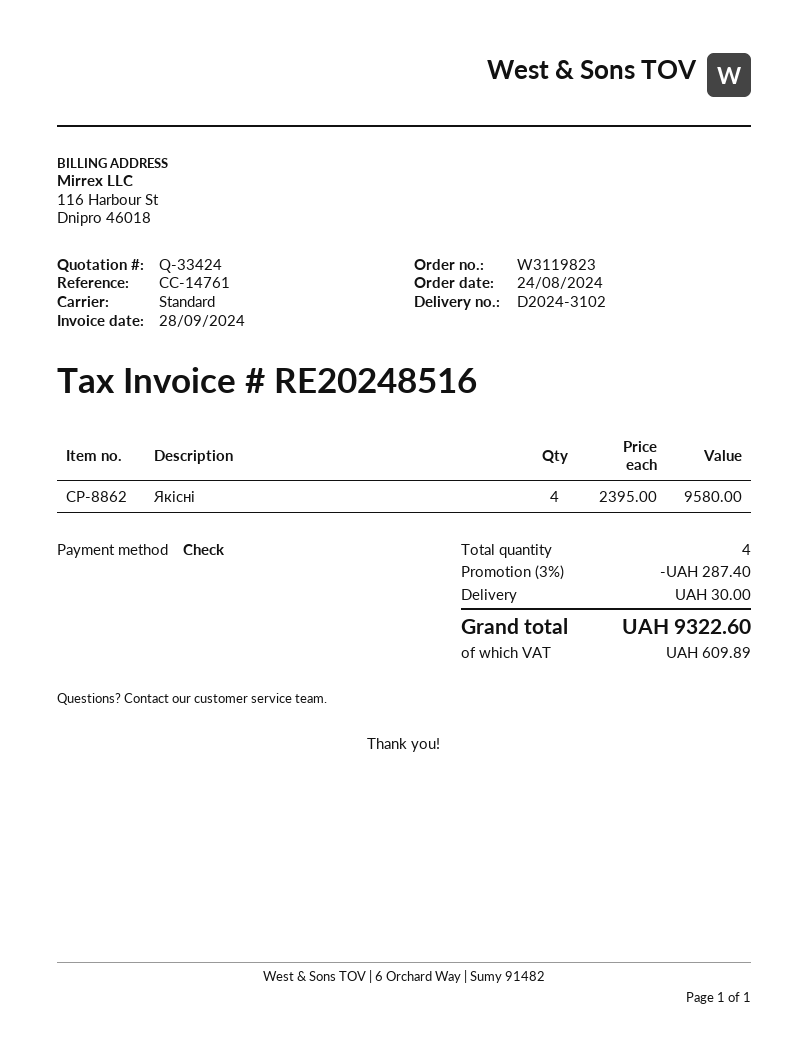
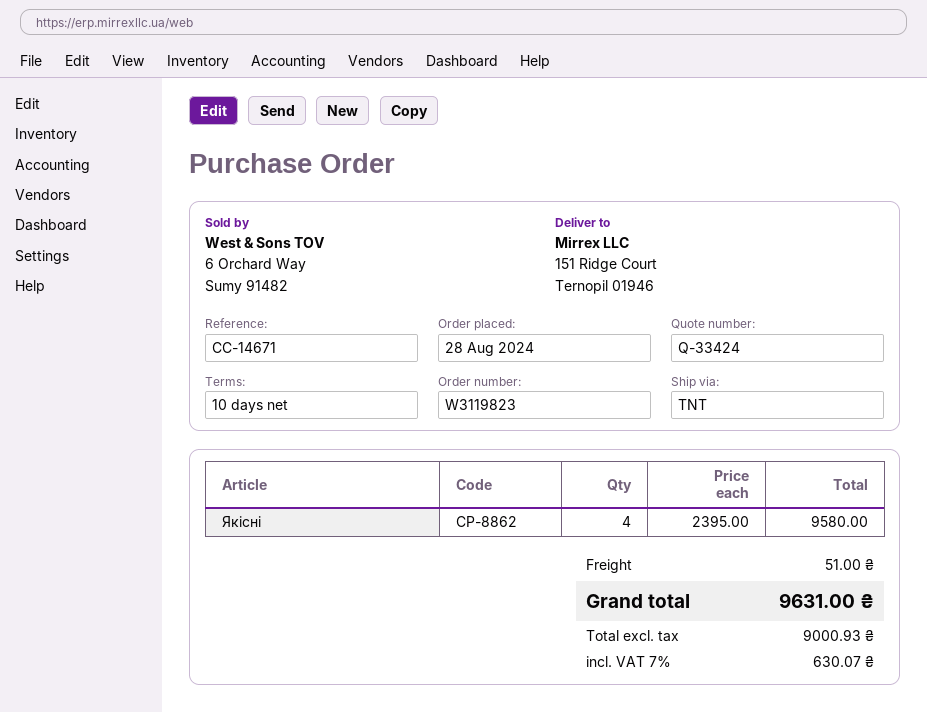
order date: 2024-08-24 -> 2024-08-28
reference: CC-14761 -> CC-14671
shipping method: standard -> TNT
discount: 3% = 287.40 -> none
shipping: 30.00 -> 51.00
tax: 609.89 -> 630.07
total: 9322.60 -> 9631.00

